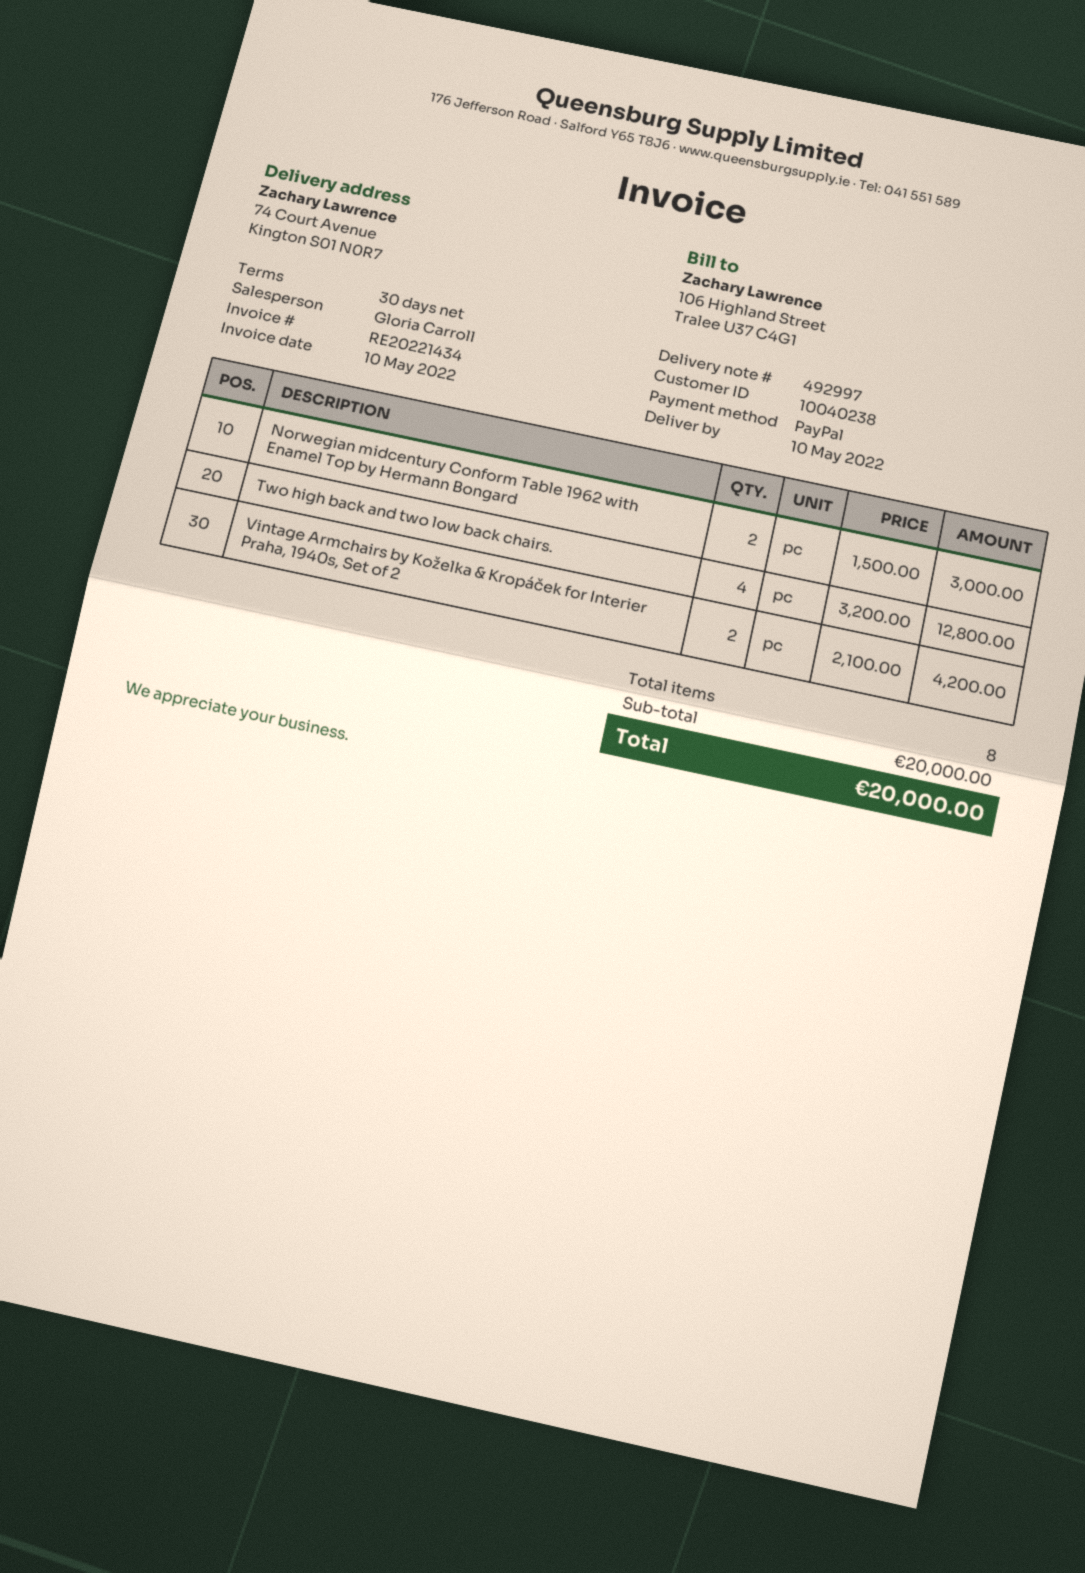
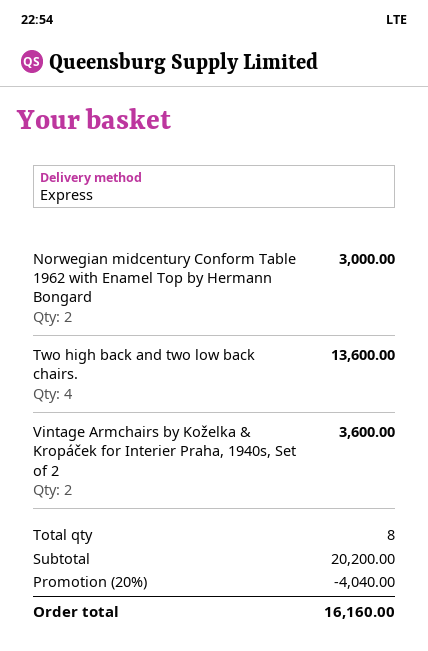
Two high back and two low back chairs.: 4 for 12800.00 -> 4 for 13600.00
Vintage Armchairs by Koželka & Kropáček for Interier Praha, 1940s, Set of 2: 2 for 4200.00 -> 2 for 3600.00
subtotal: 20000.00 -> 20200.00
discount: none -> 20% = 4040.00
total: 20000.00 -> 16160.00

